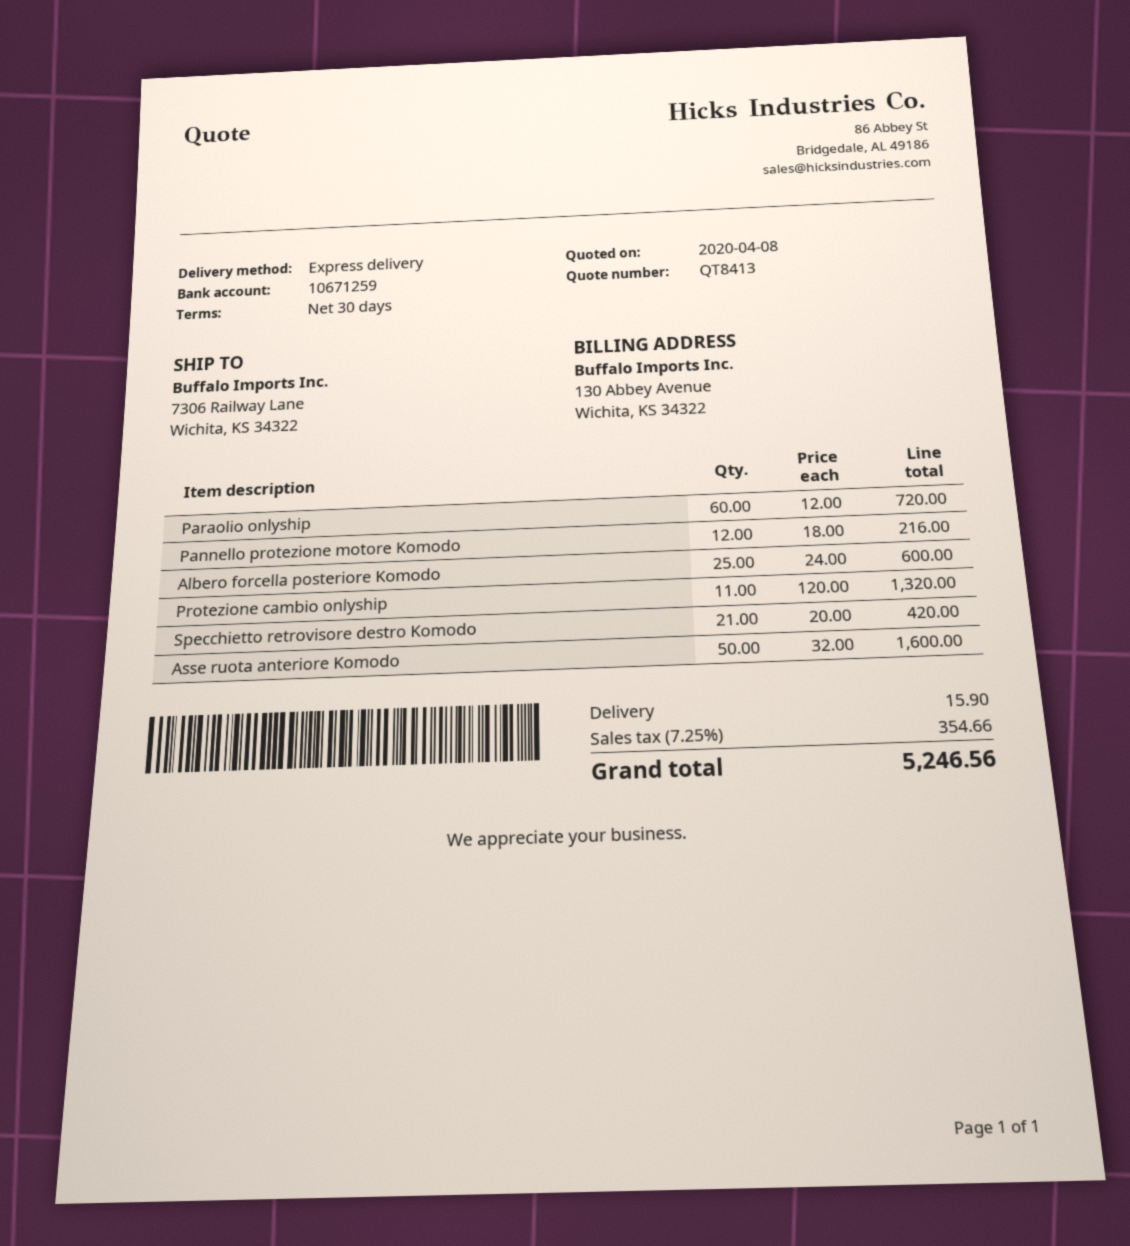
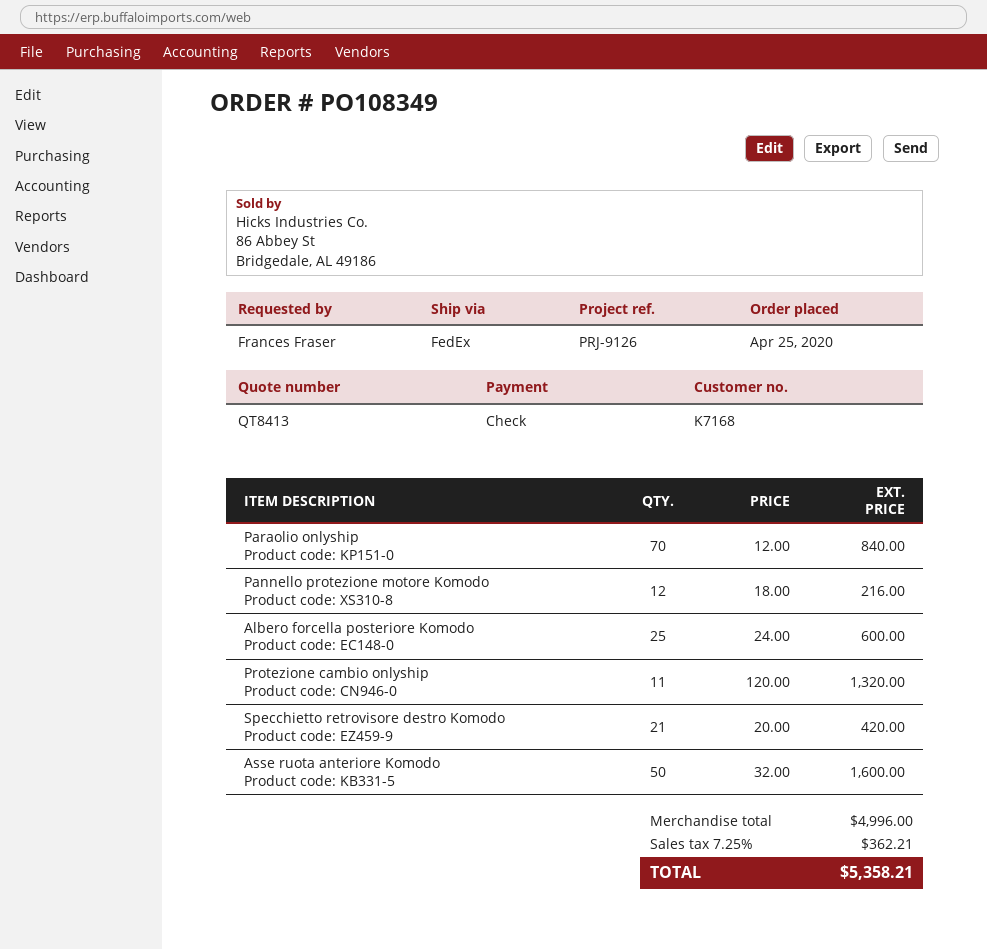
shipping method: express -> FedEx
Paraolio onlyship: 60 x 12.00 = 720.00 -> 70 x 12.00 = 840.00
shipping: 15.90 -> none
tax: 7.25% = 354.66 -> 7.25% = 362.21
total: 5246.56 -> 5358.21

